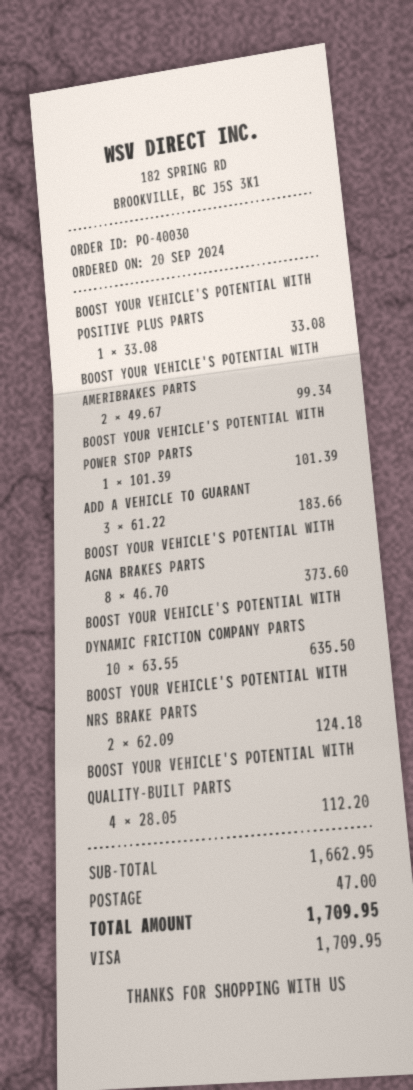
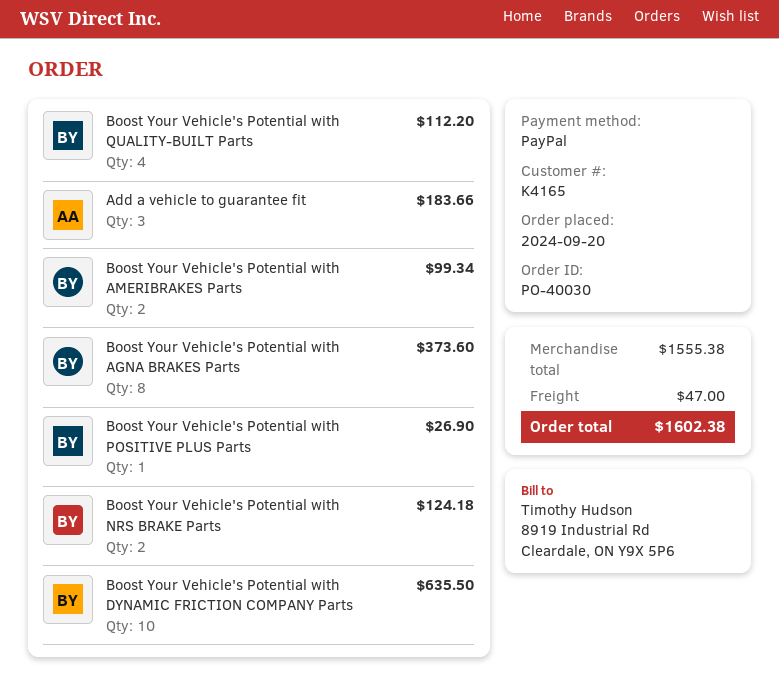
payment method: Visa -> PayPal
BOOST YOUR VEHICLE'S POTENTIAL WITH POSITIVE PLUS PARTS: 1 for 33.08 -> 1 for 26.90
BOOST YOUR VEHICLE'S POTENTIAL WITH POWER STOP PARTS: 1 for 101.39 -> none
subtotal: 1662.95 -> 1555.38
total: 1709.95 -> 1602.38

